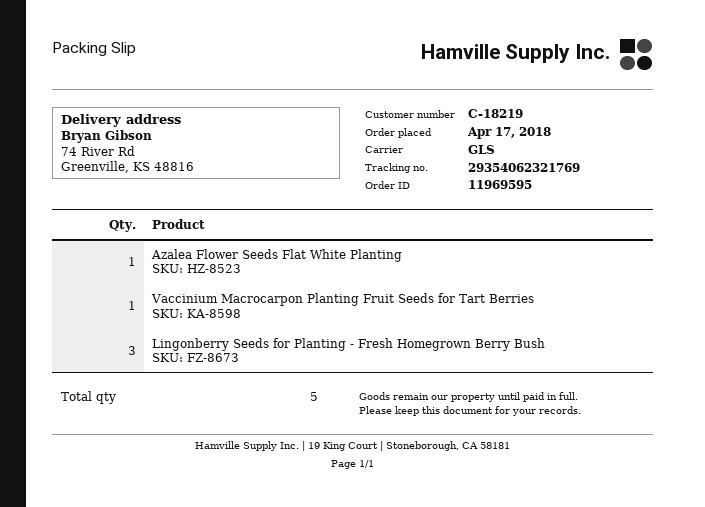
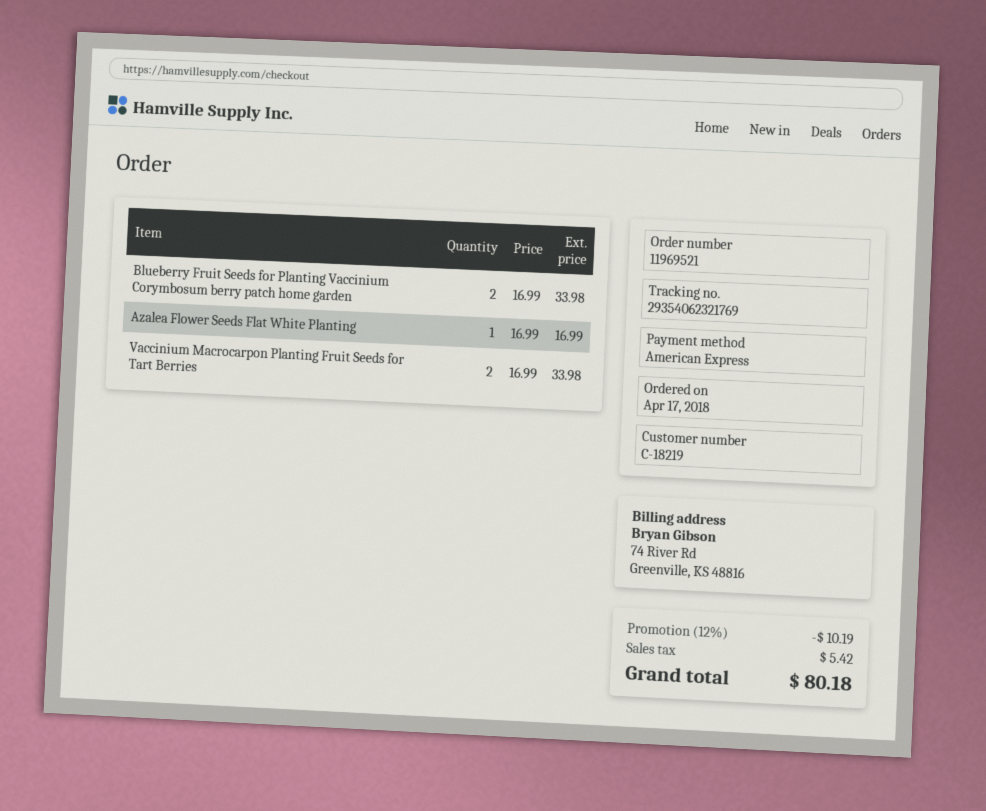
order number: 11969595 -> 11969521
Vaccinium Macrocarpon Planting Fruit Seeds for Tart Berries: 1 -> 2
Lingonberry Seeds for Planting - Fresh Homegrown Berry Bush: 3 -> none
Blueberry Fruit Seeds for Planting Vaccinium Corymbosum berry patch home garden: none -> 2

